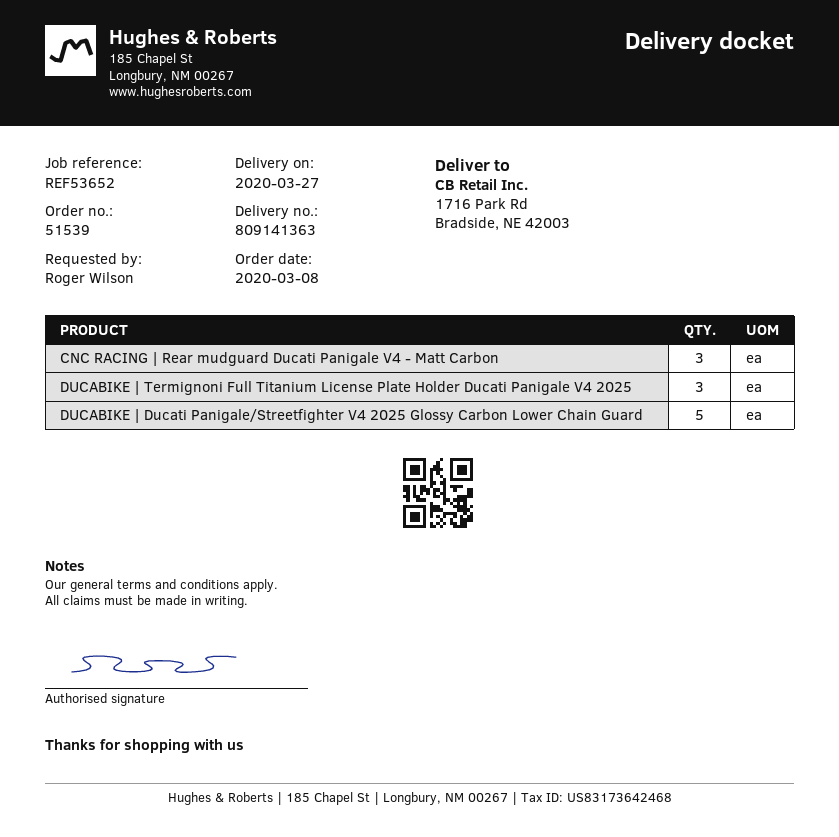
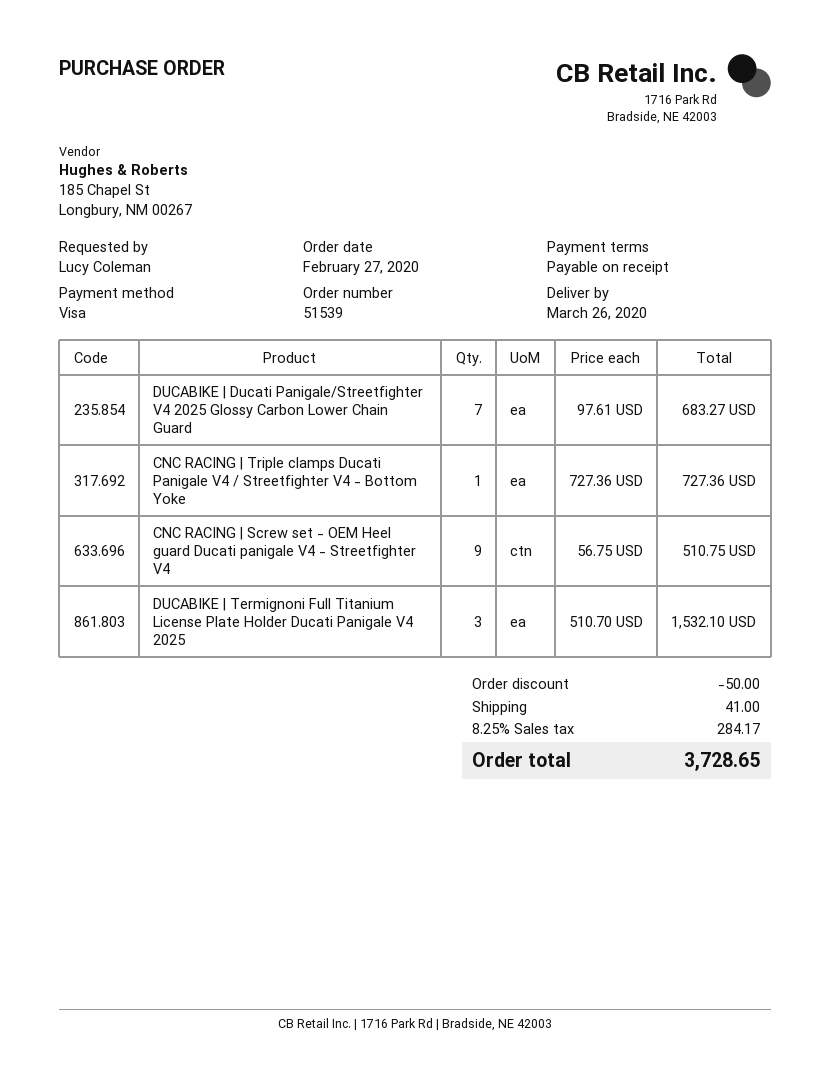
order date: 2020-03-08 -> 2020-02-27
delivery date: 2020-03-27 -> 2020-03-26
ordered by: Roger Wilson -> Lucy Coleman
CNC RACING | Rear mudguard Ducati Panigale V4 - Matt Carbon: 3 -> none
DUCABIKE | Ducati Panigale/Streetfighter V4 2025 Glossy Carbon Lower Chain Guard: 5 -> 7
CNC RACING | Triple clamps Ducati Panigale V4 / Streetfighter V4 - Bottom Yoke: none -> 1
CNC RACING | Screw set - OEM Heel guard Ducati panigale V4 - Streetfighter V4: none -> 9

